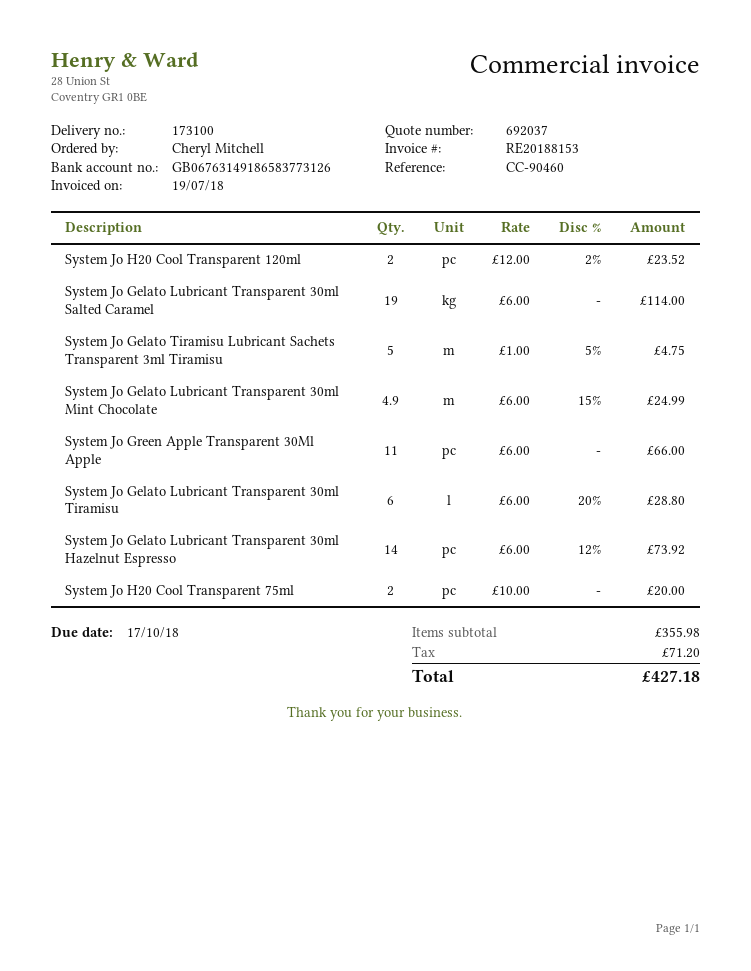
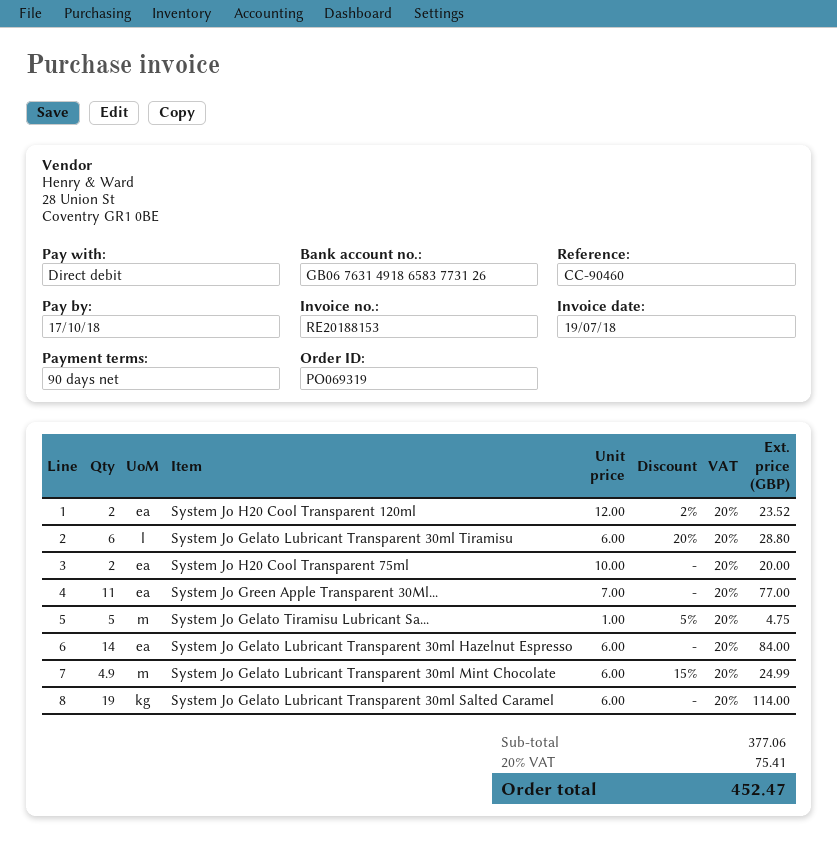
System Jo Green Apple Transparent 30Ml Apple: 11 x 6.00 = 66.00 -> 11 x 7.00 = 77.00
System Jo Gelato Lubricant Transparent 30ml Hazelnut Espresso: 14 x 6.00 - 12% = 73.92 -> 14 x 6.00 = 84.00
subtotal: 355.98 -> 377.06
tax: 71.20 -> 75.41
total: 427.18 -> 452.47

